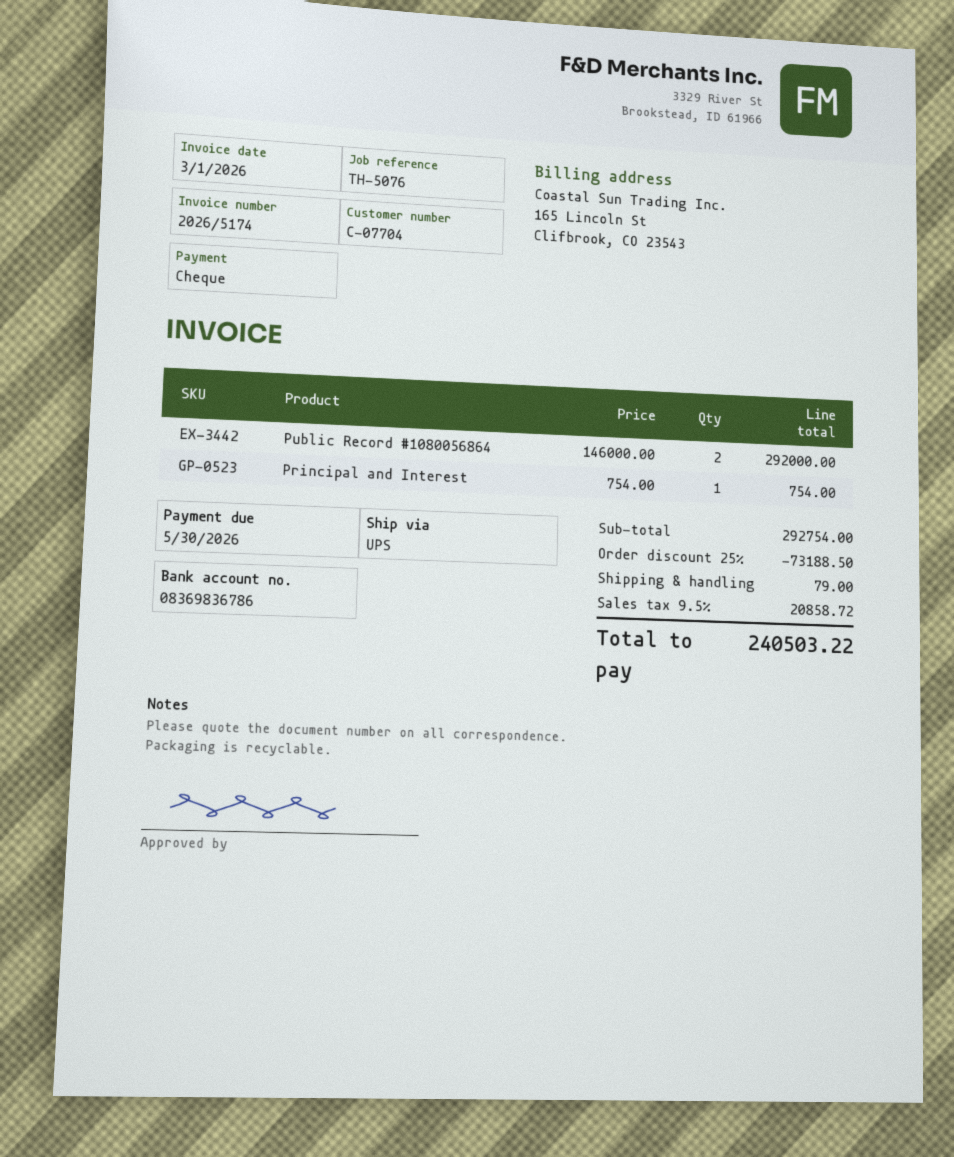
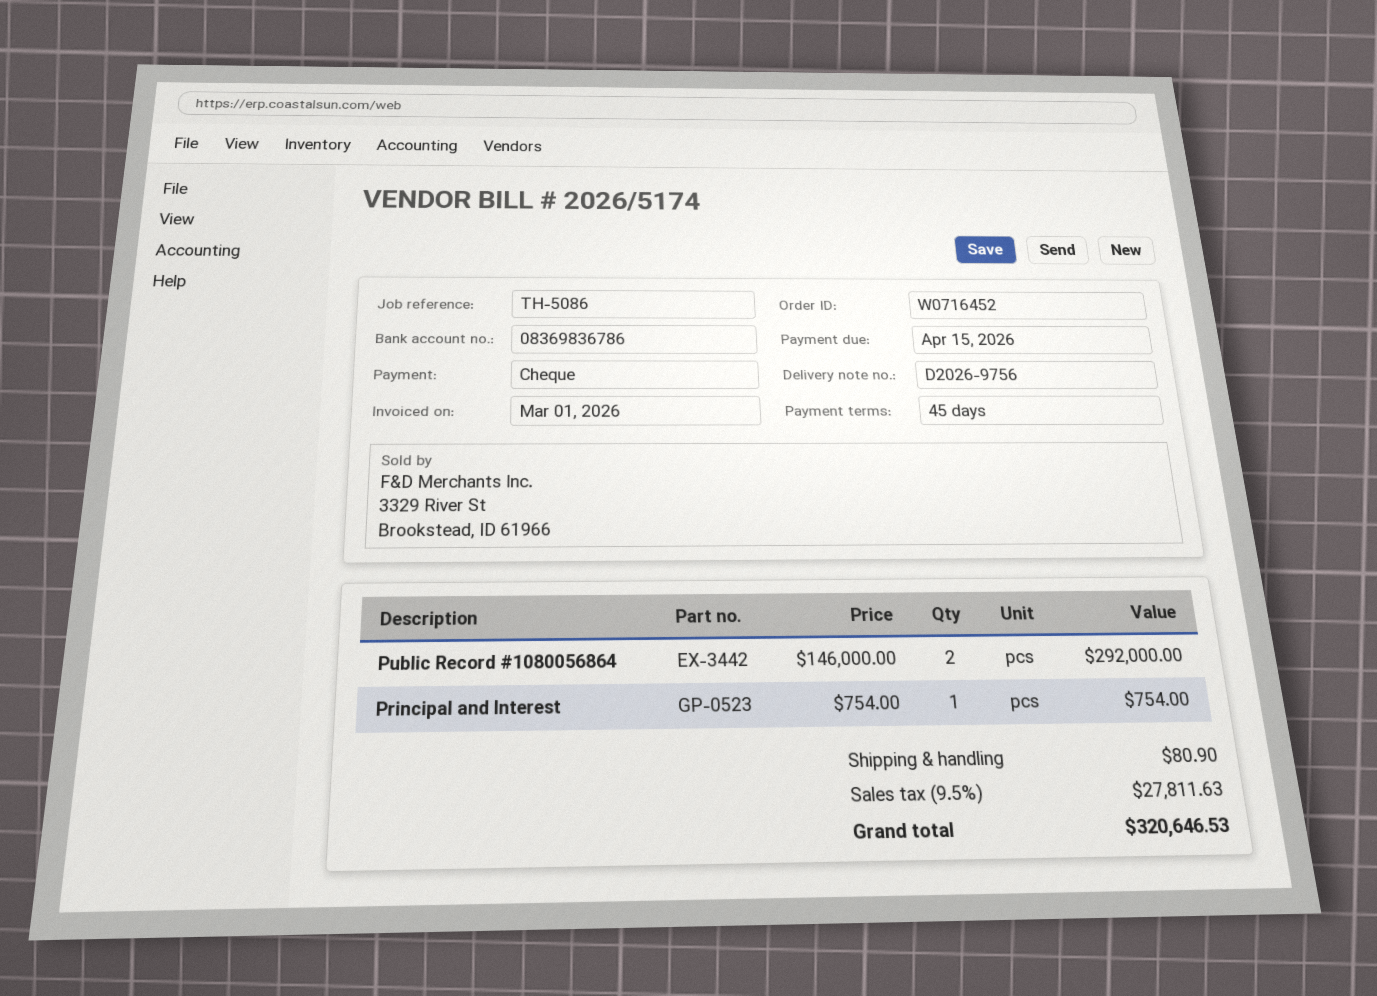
due date: 2026-05-30 -> 2026-04-15
reference: TH-5076 -> TH-5086
discount: 25% = 73188.50 -> none
shipping: 79.00 -> 80.90
tax: 9.5% = 20858.72 -> 9.5% = 27811.63
total: 240503.22 -> 320646.53

